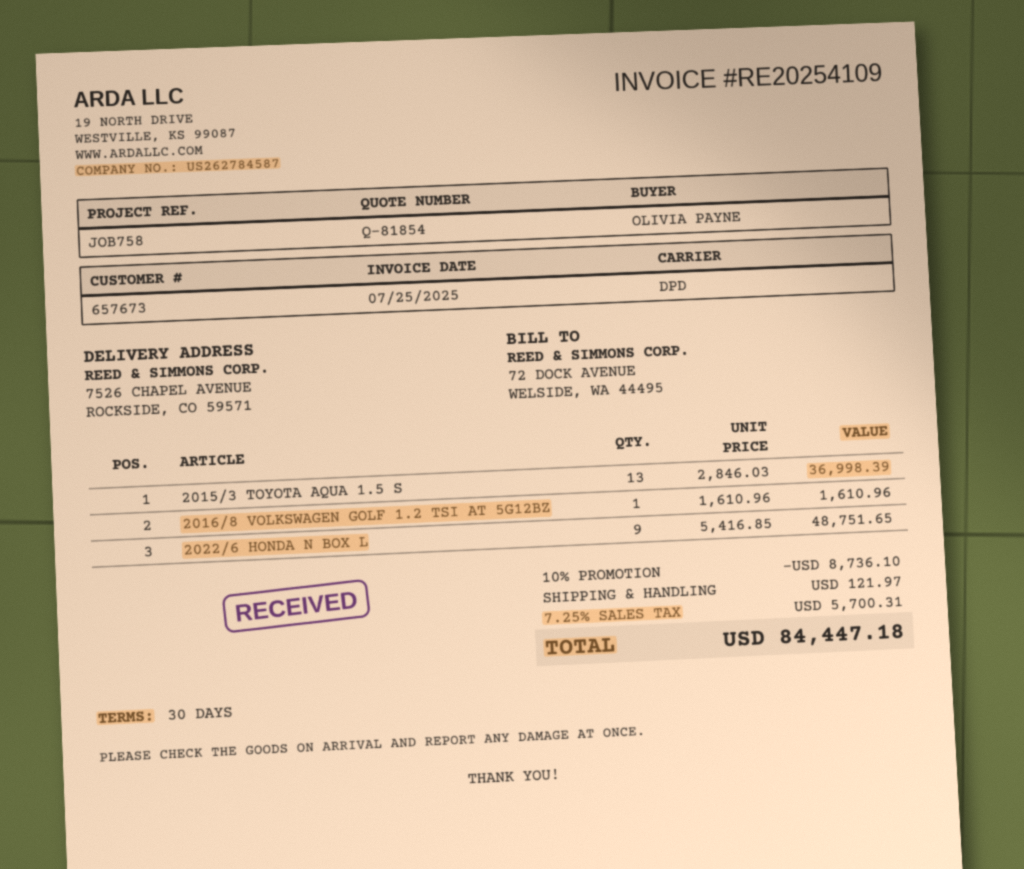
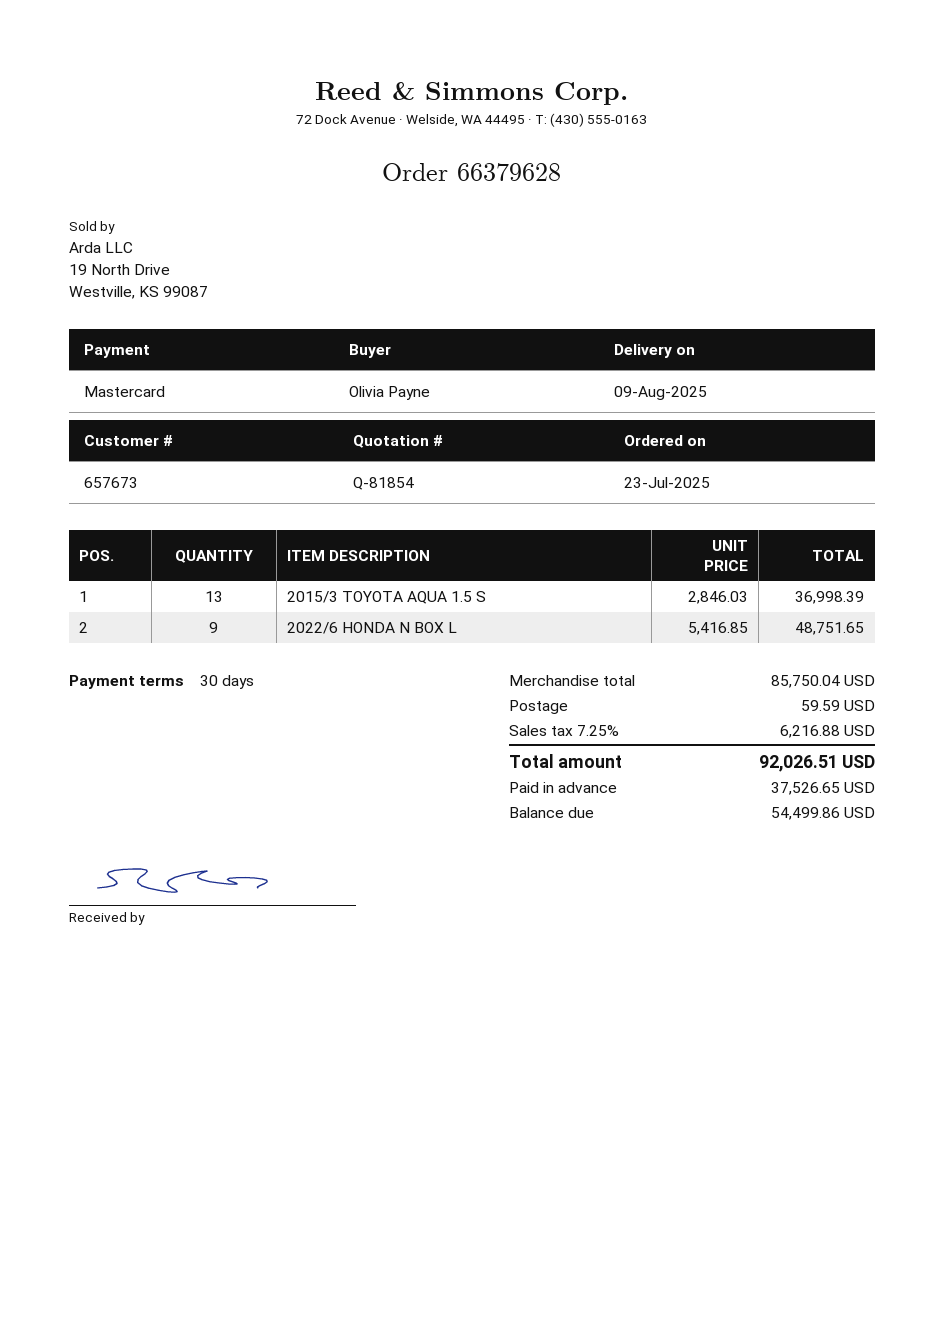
2016/8 VOLKSWAGEN GOLF 1.2 TSI AT 5G12BZ: 1 x 1610.96 = 1610.96 -> none
discount: 10% = 8736.10 -> none
shipping: 121.97 -> 59.59
tax: 7.25% = 5700.31 -> 7.25% = 6216.88
total: 84447.18 -> 92026.51

